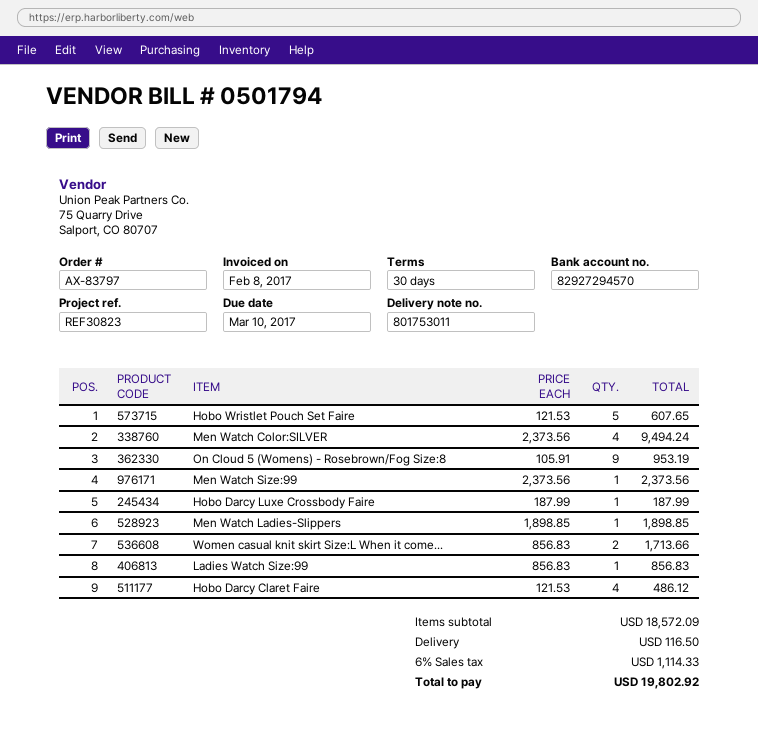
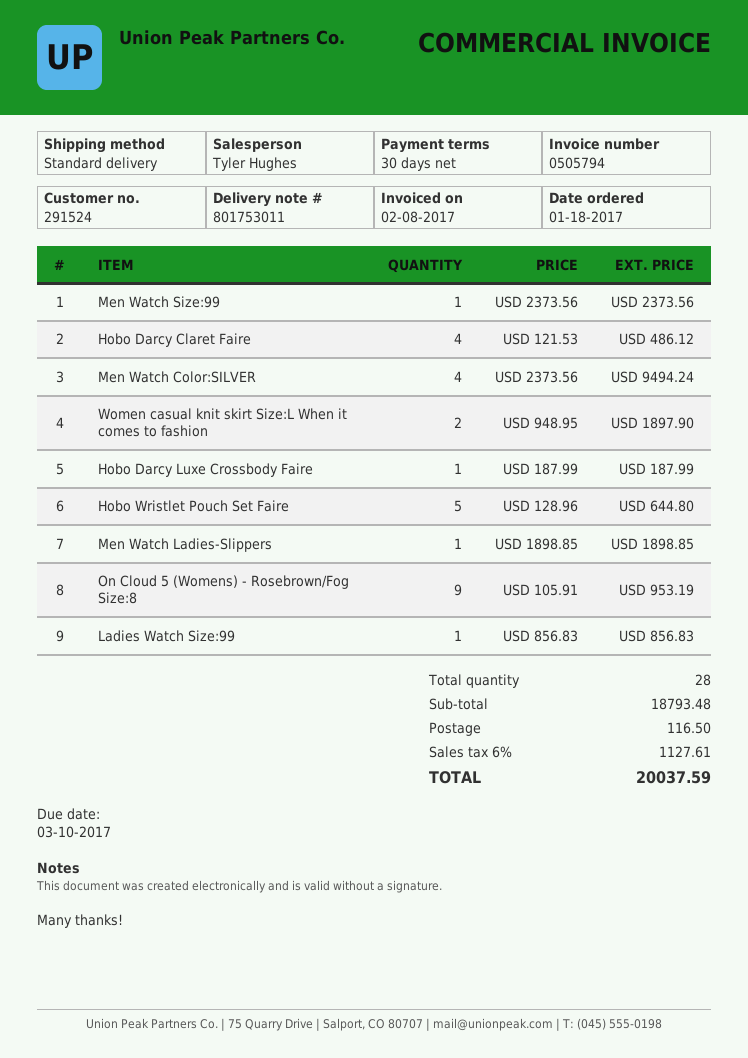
invoice number: 0501794 -> 0505794
Hobo Wristlet Pouch Set Faire: 5 x 121.53 = 607.65 -> 5 x 128.96 = 644.80
Women casual knit skirt Size:L When it come...: 2 x 856.83 = 1713.66 -> 2 x 948.95 = 1897.90
subtotal: 18572.09 -> 18793.48
tax: 6% = 1114.33 -> 6% = 1127.61
total: 19802.92 -> 20037.59

